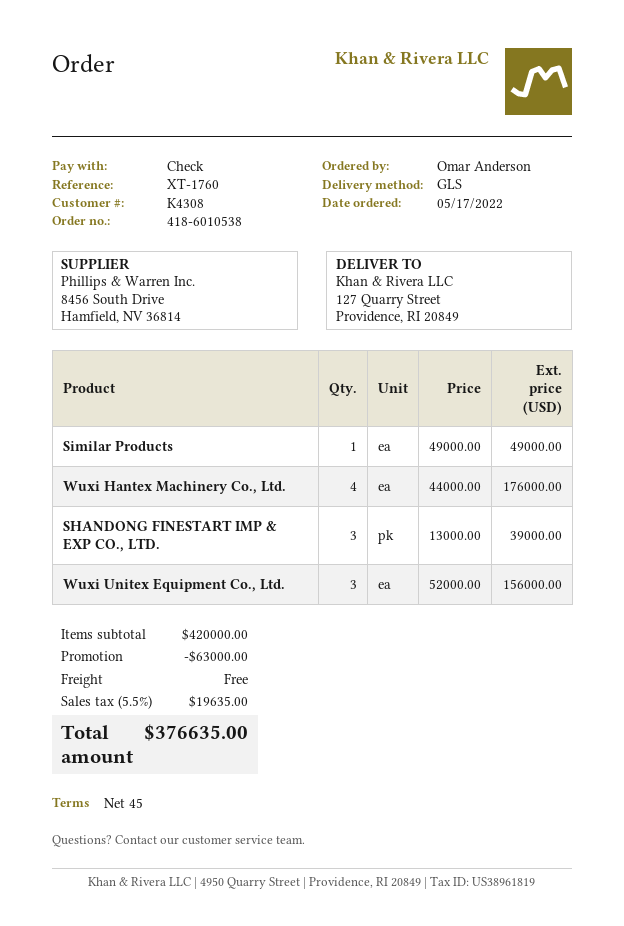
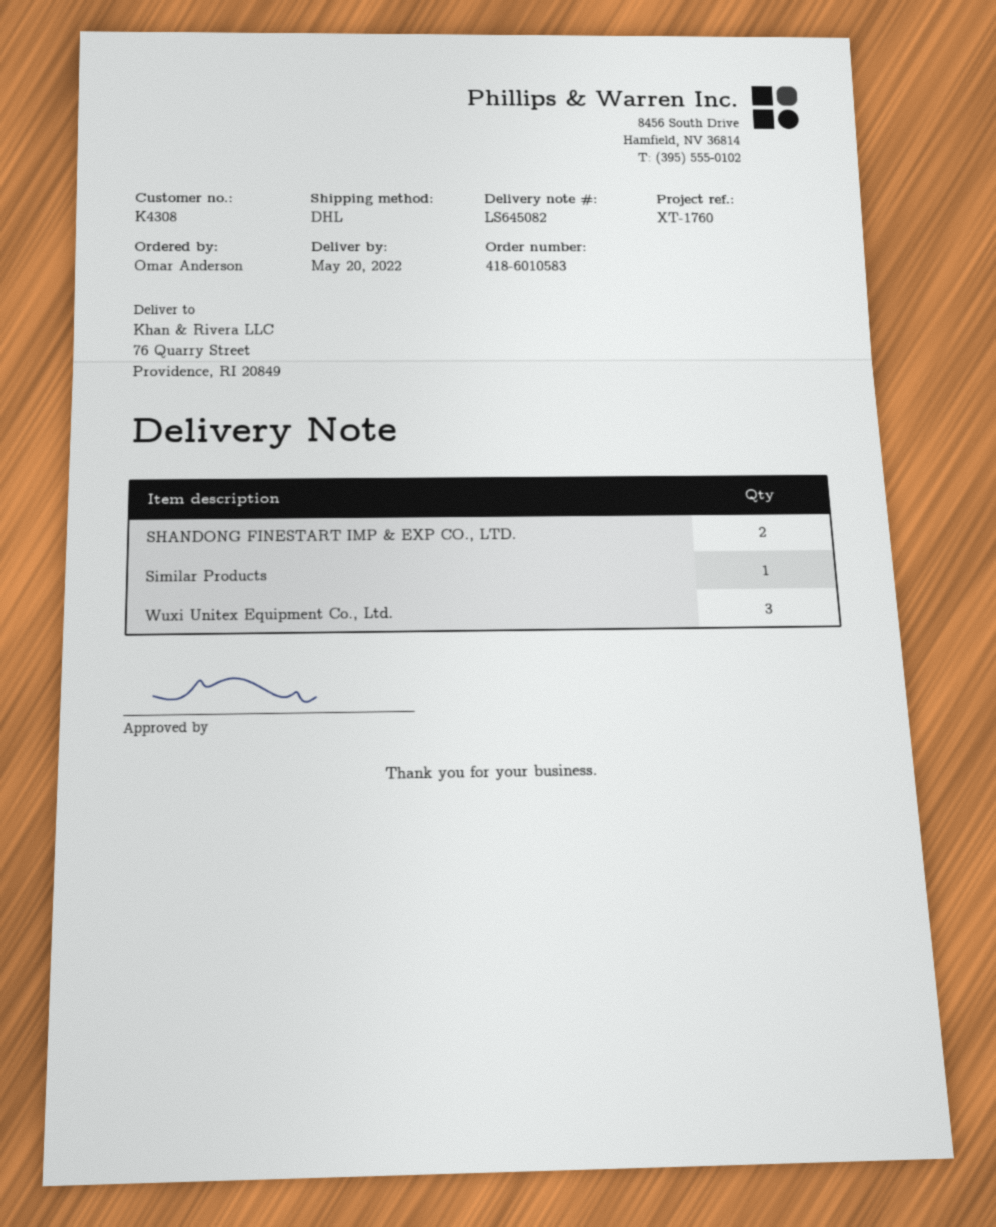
order number: 418-6010538 -> 418-6010583
shipping method: GLS -> DHL
ship to: 127 Quarry Street, Providence, RI 20849 -> 76 Quarry Street, Providence, RI 20849
Wuxi Hantex Machinery Co., Ltd.: 4 -> none
SHANDONG FINESTART IMP & EXP CO., LTD.: 3 -> 2

